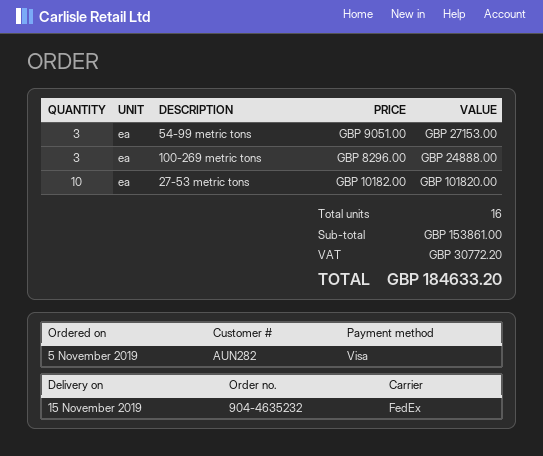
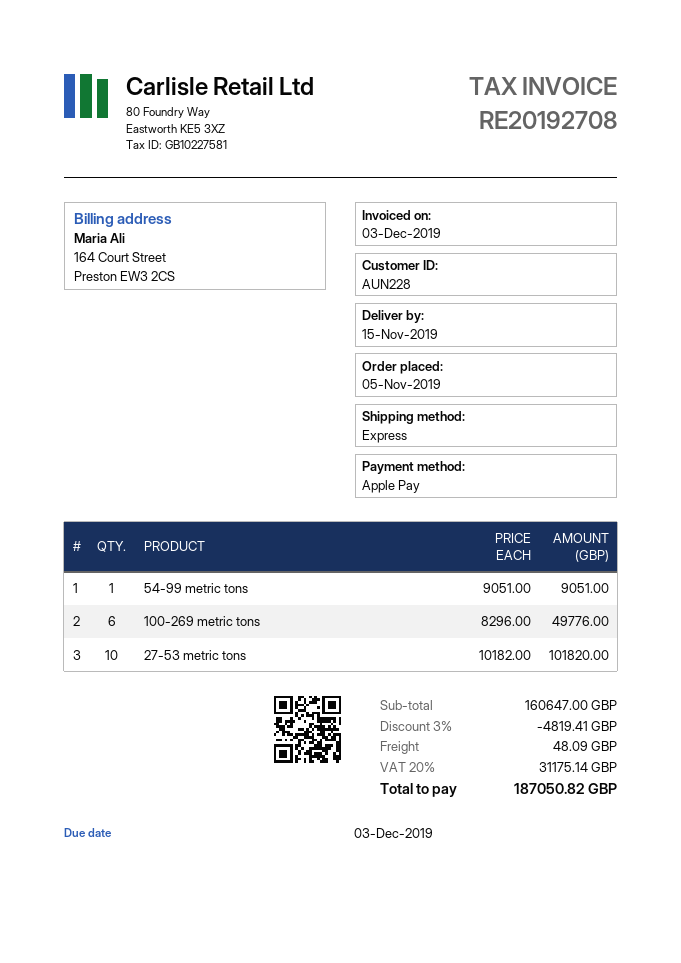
customer number: AUN282 -> AUN228
payment method: Visa -> Apple Pay
shipping method: FedEx -> express
54-99 metric tons: 3 x 9051.00 = 27153.00 -> 1 x 9051.00 = 9051.00
100-269 metric tons: 3 x 8296.00 = 24888.00 -> 6 x 8296.00 = 49776.00
subtotal: 153861.00 -> 160647.00
discount: none -> 3% = 4819.41
shipping: none -> 48.09
tax: 30772.20 -> 31175.14
total: 184633.20 -> 187050.82

